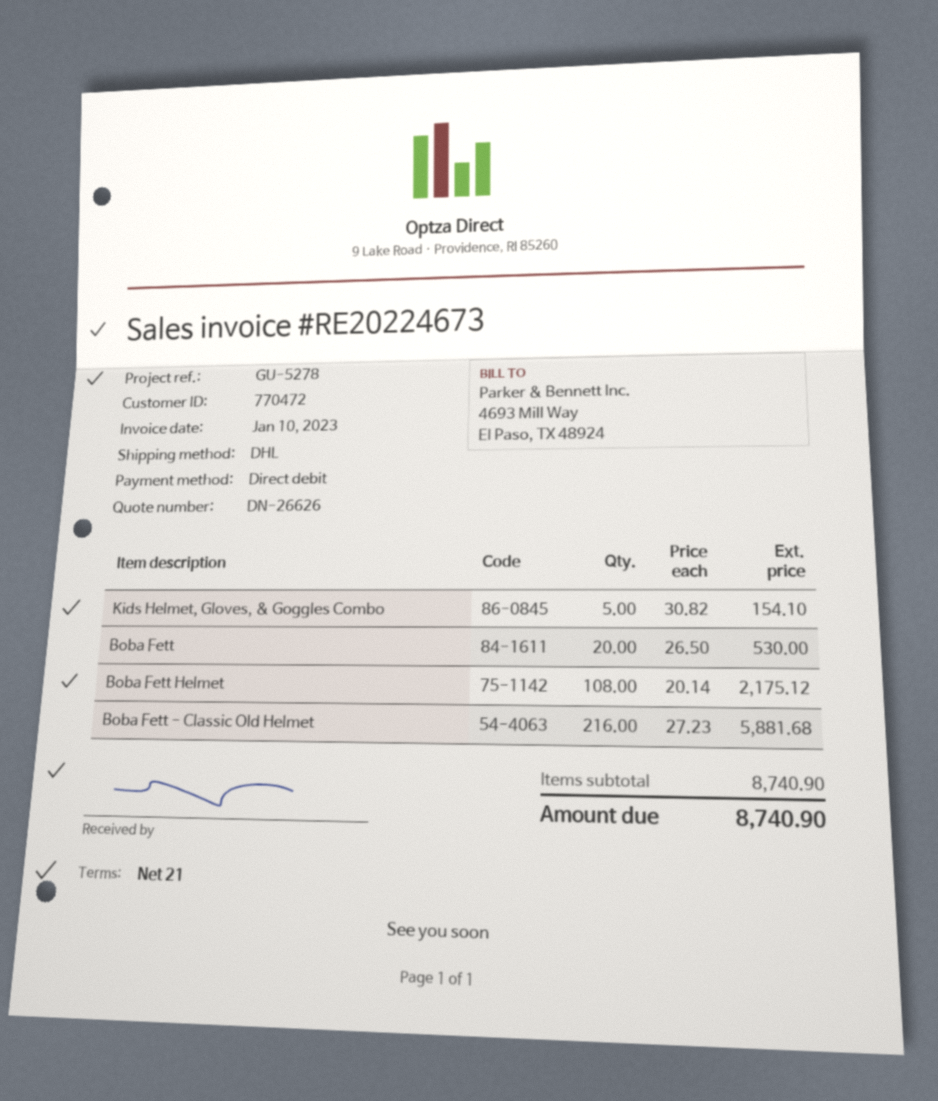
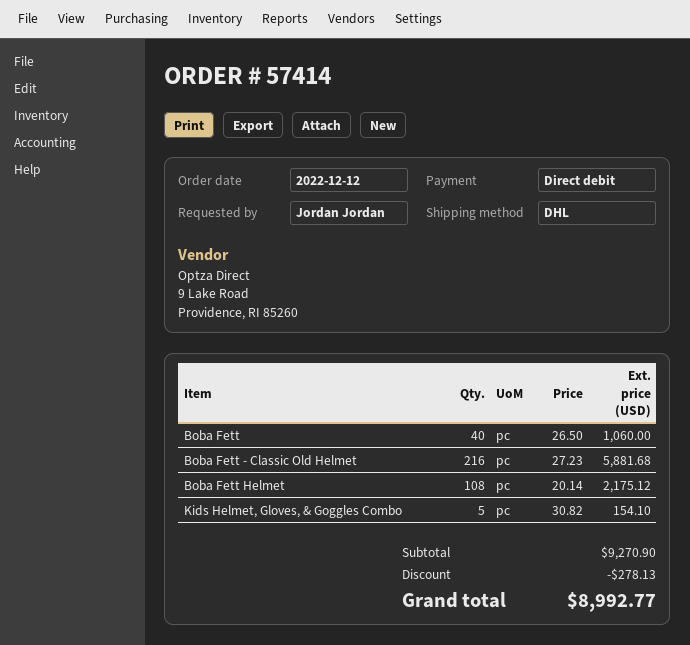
Boba Fett: 20 x 26.50 = 530.00 -> 40 x 26.50 = 1060.00
subtotal: 8740.90 -> 9270.90
discount: none -> 278.13
total: 8740.90 -> 8992.77

